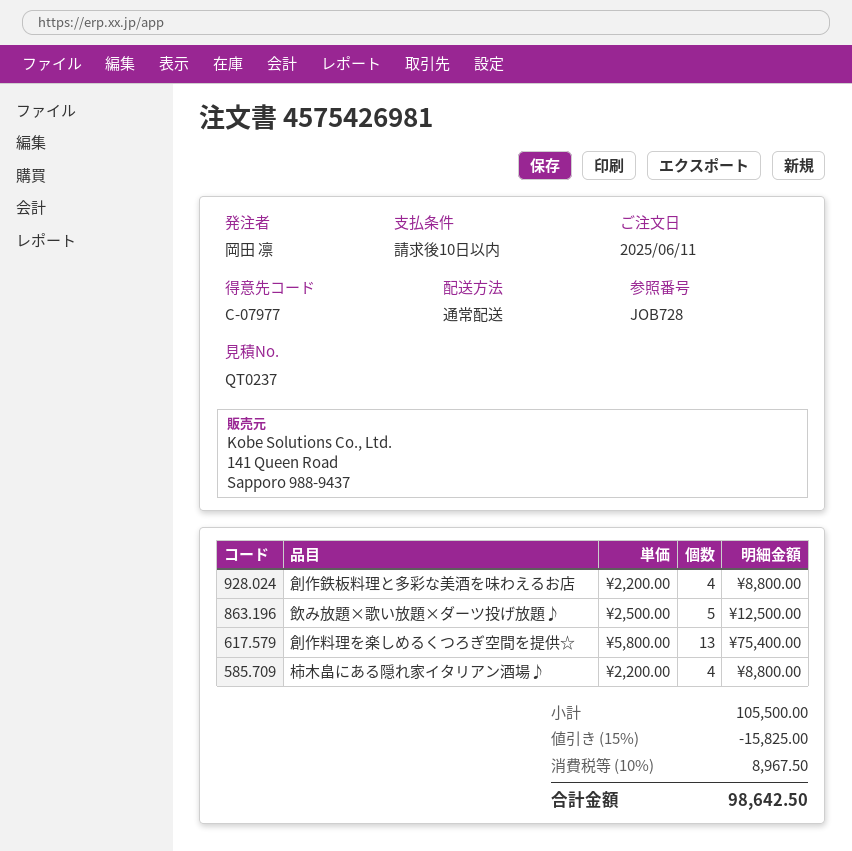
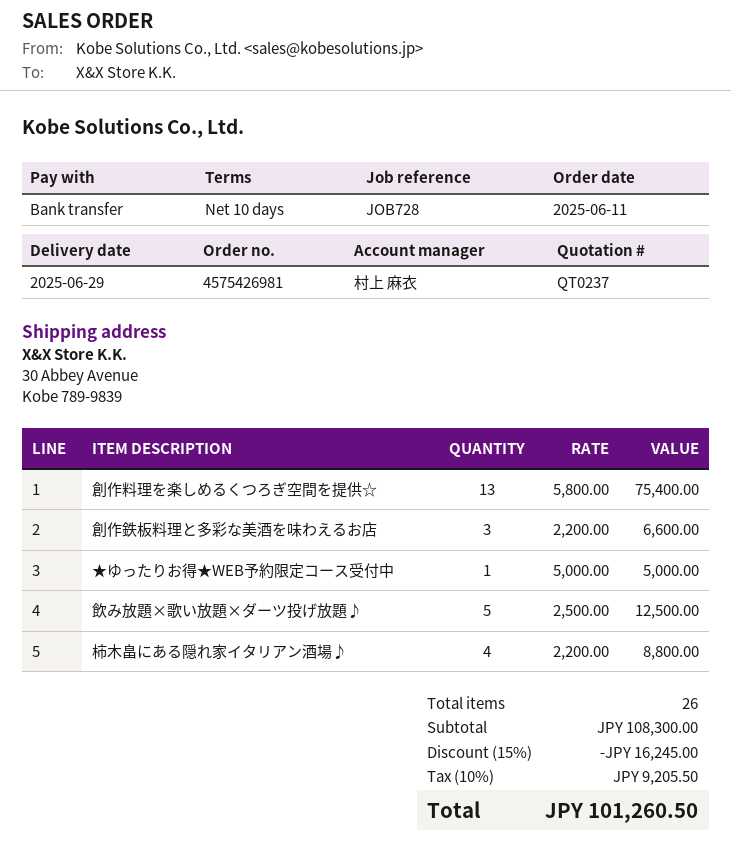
創作鉄板料理と多彩な美酒を味わえるお店: 4 x 2200.00 = 8800.00 -> 3 x 2200.00 = 6600.00
★ゆったりお得★WEB予約限定コース受付中: none -> 1 x 5000.00 = 5000.00
subtotal: 105500.00 -> 108300.00
discount: 15% = 15825.00 -> 15% = 16245.00
tax: 10% = 8967.50 -> 10% = 9205.50
total: 98642.50 -> 101260.50

